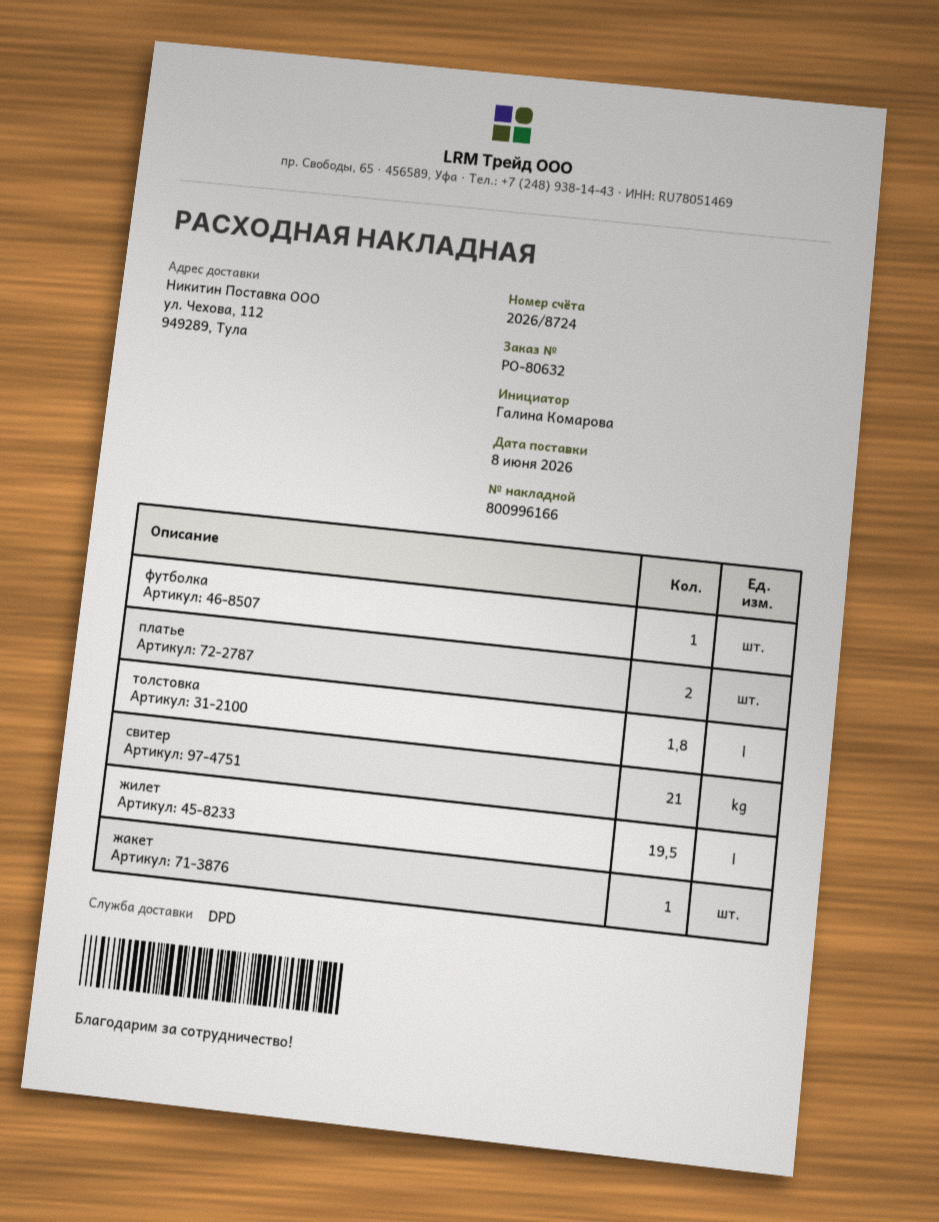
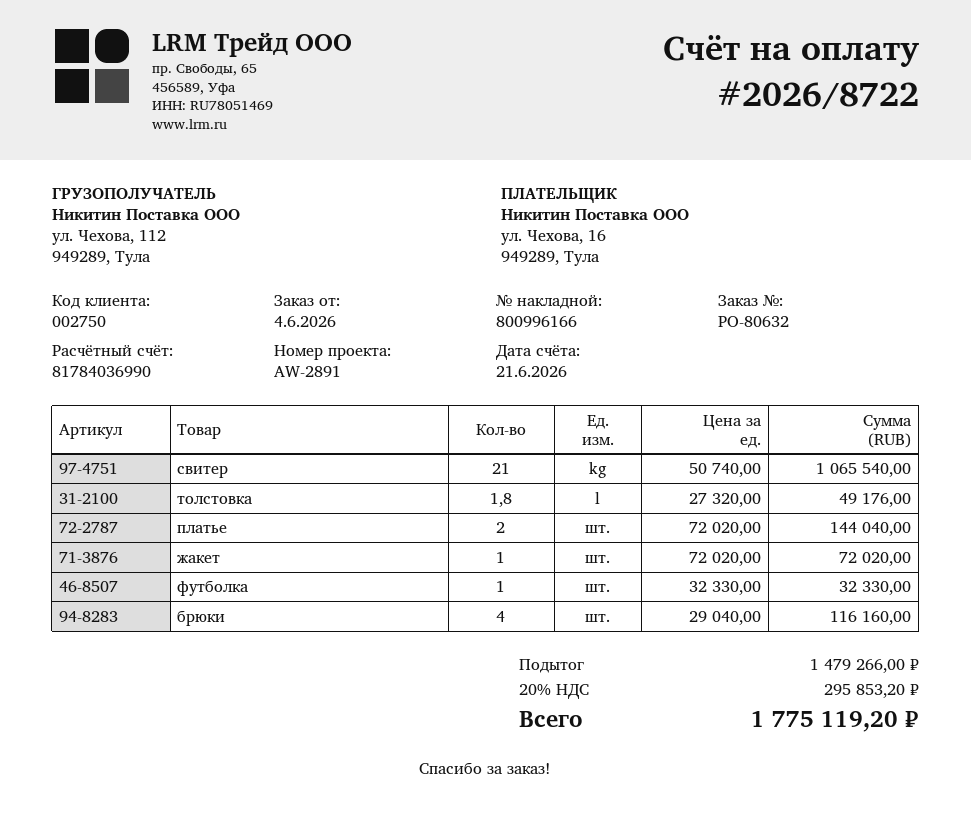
invoice number: 2026/8724 -> 2026/8722
жилет: 19.5 -> none
брюки: none -> 4

